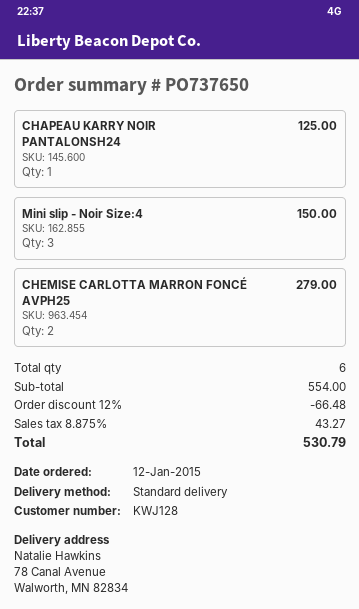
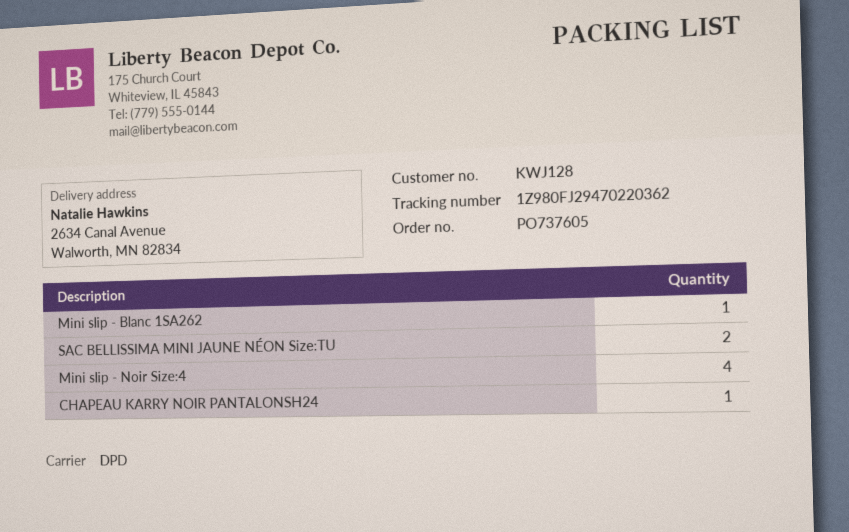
order number: PO737650 -> PO737605
shipping method: standard -> DPD
ship to: 78 Canal Avenue, Walworth, MN 82834 -> 2634 Canal Avenue, Walworth, MN 82834
Mini slip - Noir Size:4: 3 -> 4
CHEMISE CARLOTTA MARRON FONCÉ AVPH25: 2 -> none
Mini slip - Blanc 1SA262: none -> 1
SAC BELLISSIMA MINI JAUNE NÉON Size:TU: none -> 2

